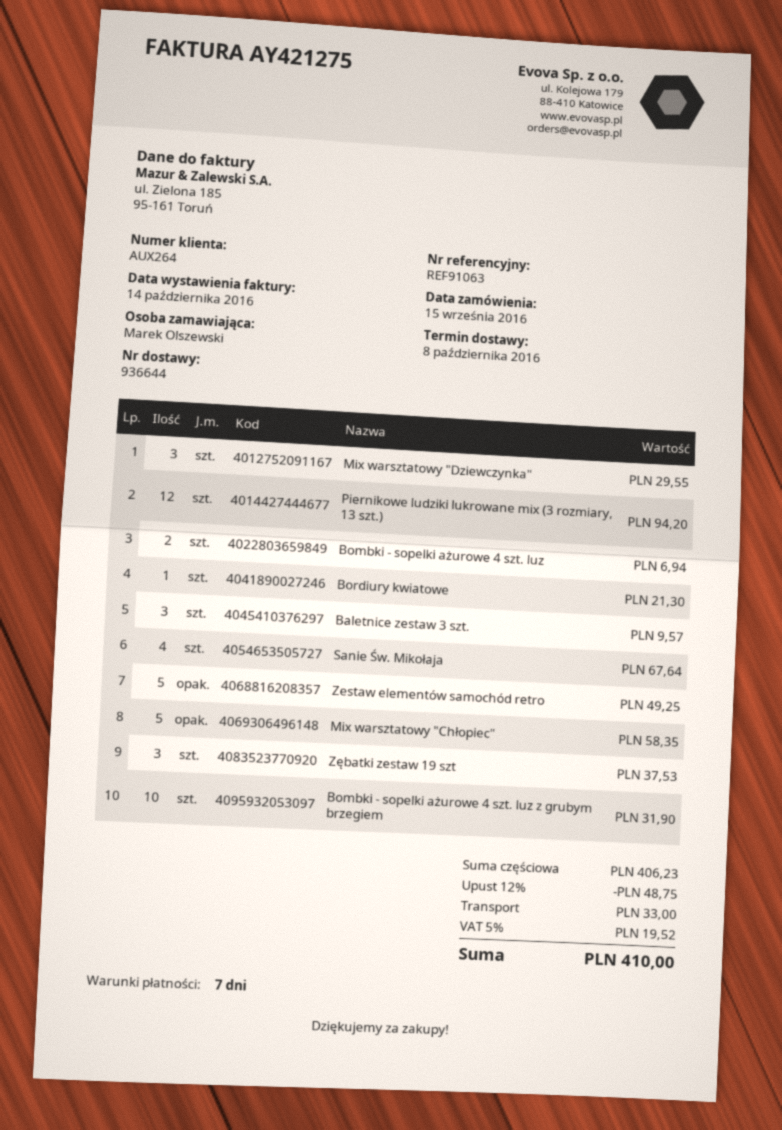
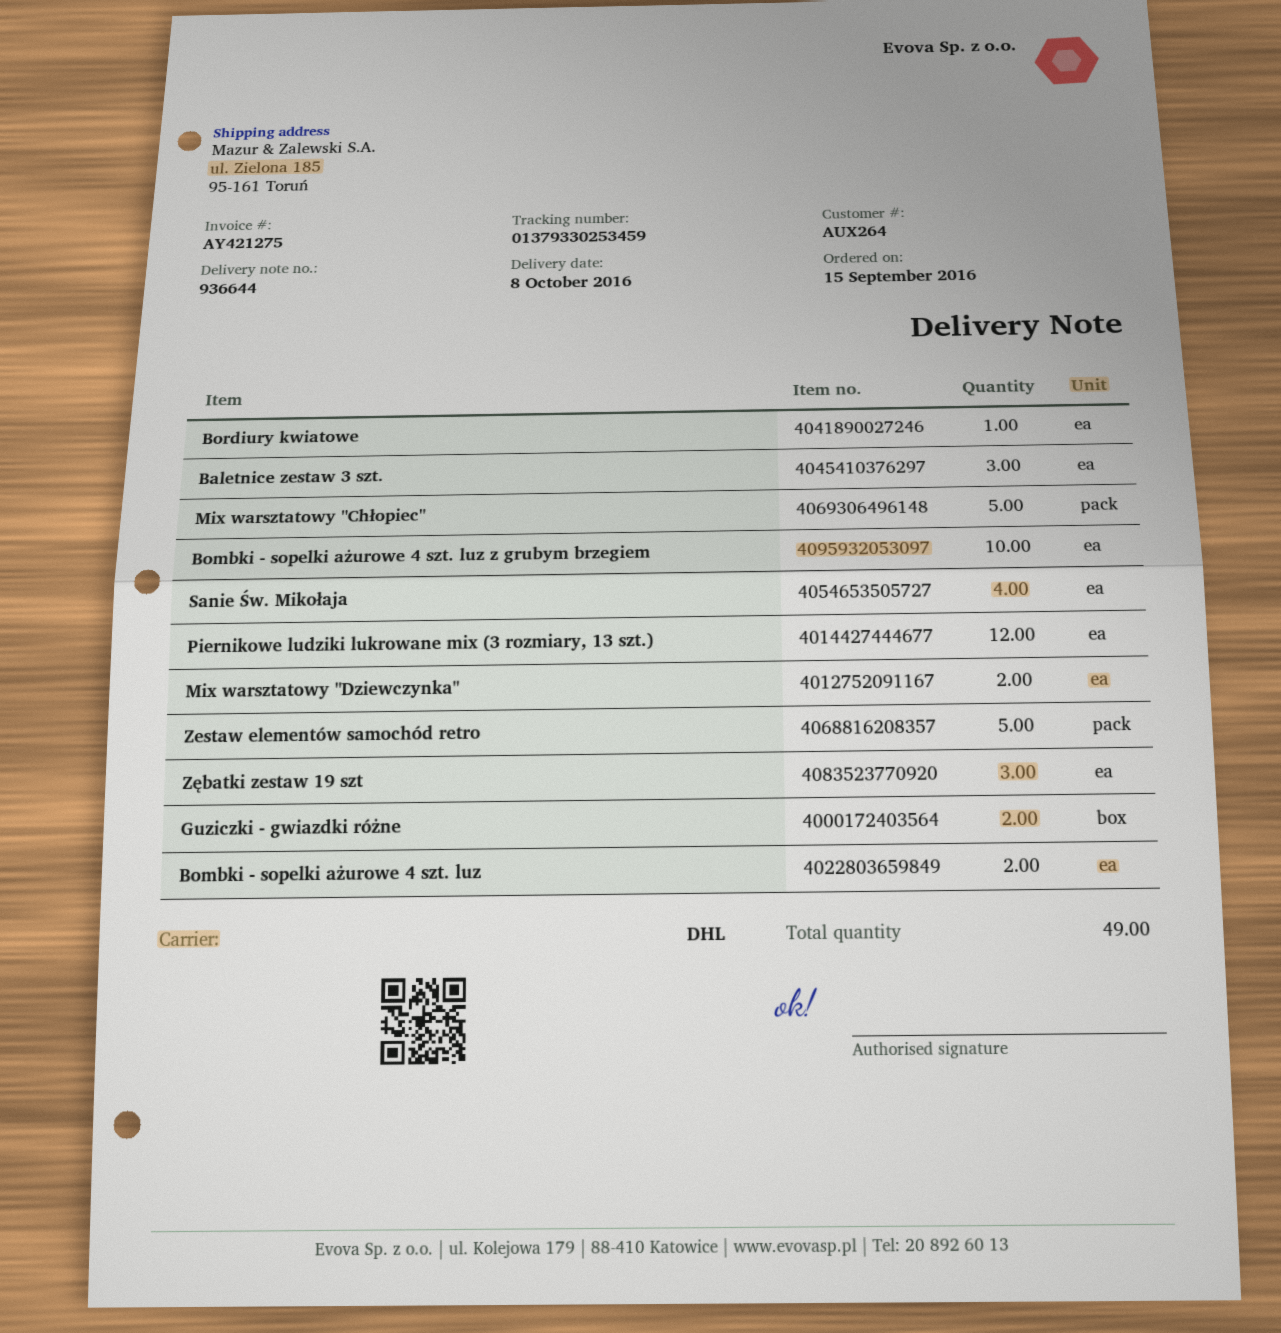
Mix warsztatowy "Dziewczynka": 3 -> 2
Guziczki - gwiazdki różne: none -> 2

